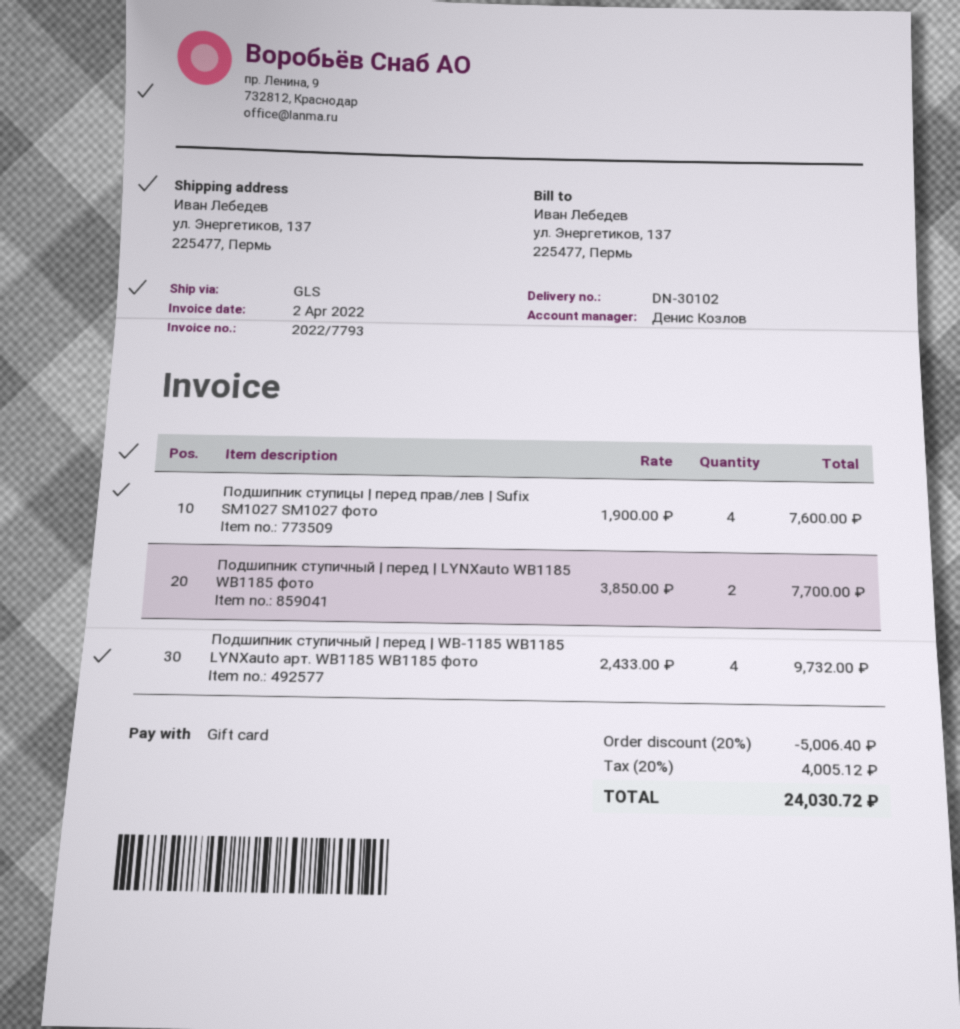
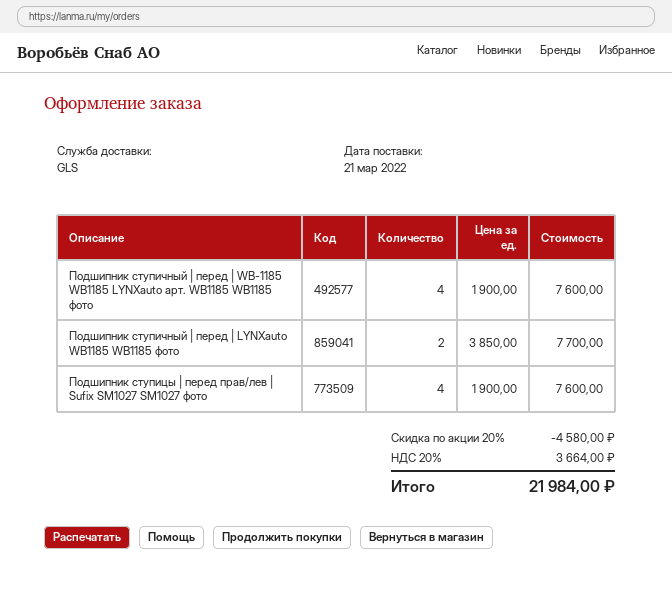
Подшипник ступичный | перед | WB-1185 WB1185 LYNXauto арт. WB1185 WB1185 фото: 4 x 2433.00 = 9732.00 -> 4 x 1900.00 = 7600.00
discount: 20% = 5006.40 -> 20% = 4580.00
tax: 20% = 4005.12 -> 20% = 3664.00
total: 24030.72 -> 21984.00

